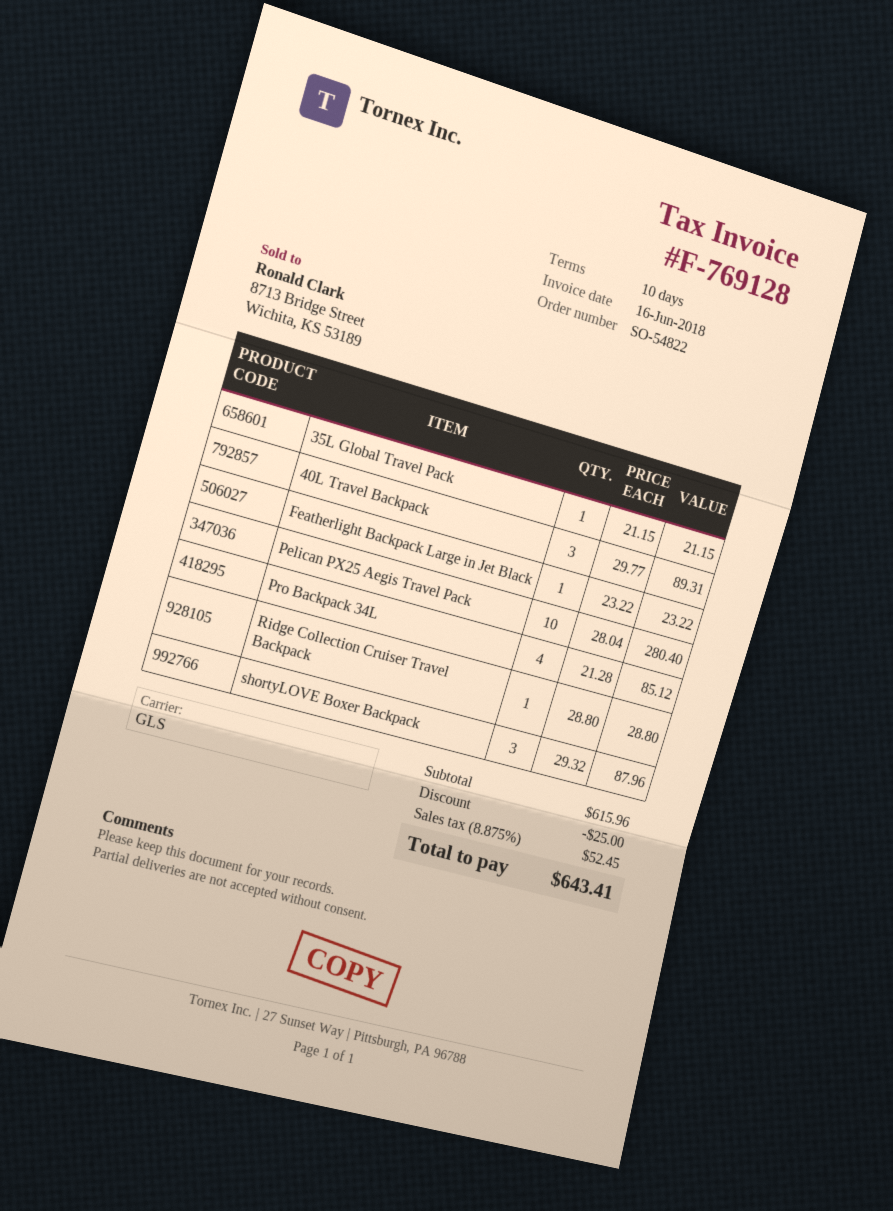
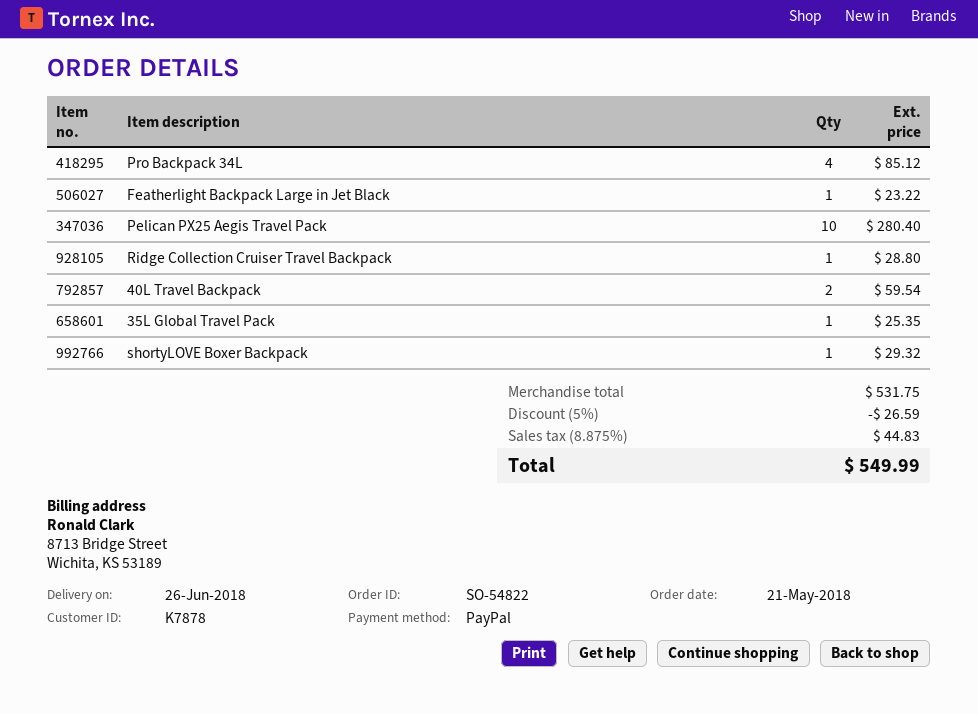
35L Global Travel Pack: 1 for 21.15 -> 1 for 25.35
40L Travel Backpack: 3 for 89.31 -> 2 for 59.54
shortyLOVE Boxer Backpack: 3 for 87.96 -> 1 for 29.32
subtotal: 615.96 -> 531.75
discount: 25.00 -> 26.59
tax: 8.875% = 52.45 -> 8.875% = 44.83
total: 643.41 -> 549.99

